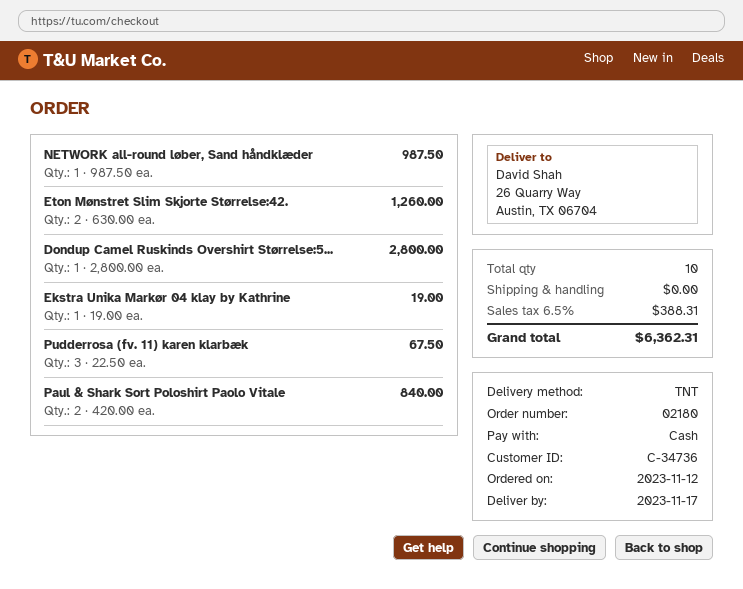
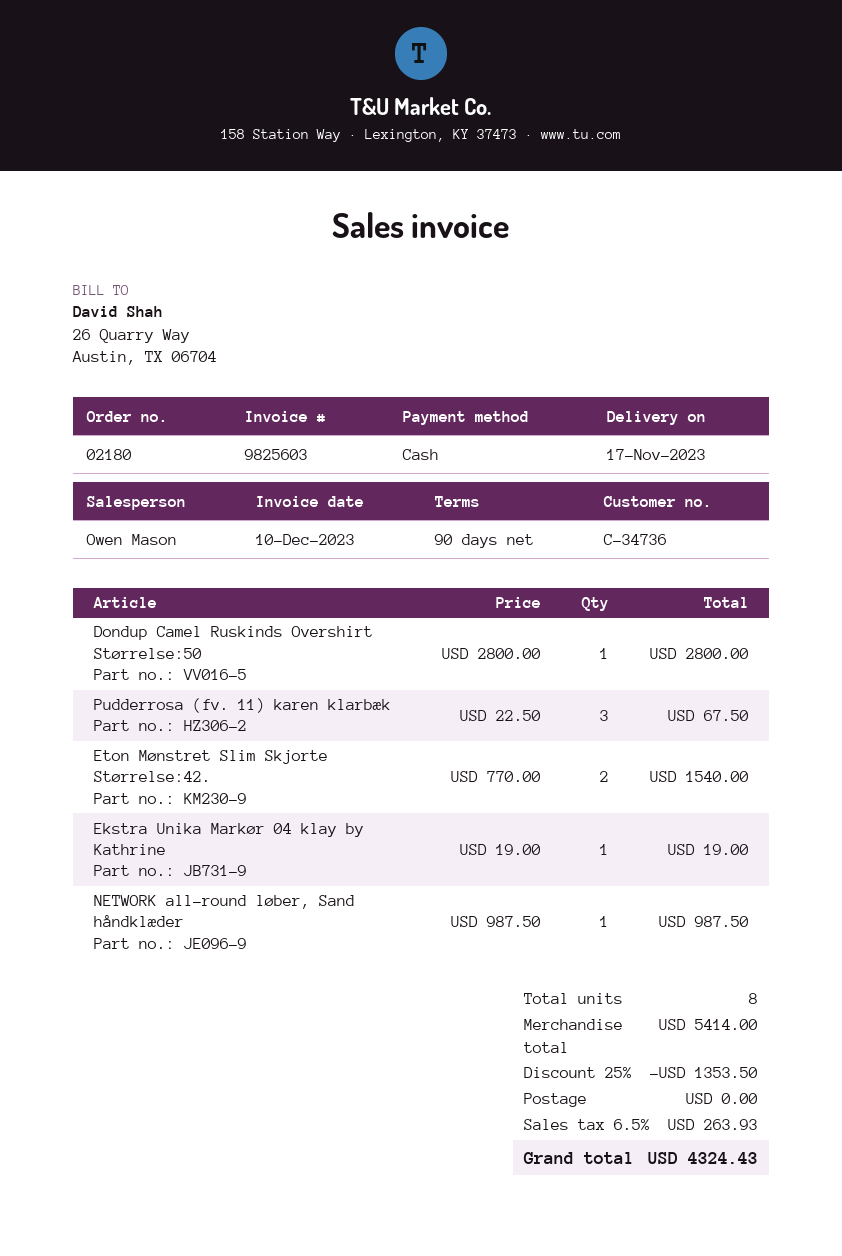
Eton Mønstret Slim Skjorte Størrelse:42.: 2 x 630.00 = 1260.00 -> 2 x 770.00 = 1540.00
Paul & Shark Sort Poloshirt Paolo Vitale: 2 x 420.00 = 840.00 -> none
total quantity: 10 -> 8
discount: none -> 25% = 1353.50
tax: 6.5% = 388.31 -> 6.5% = 263.93
total: 6362.31 -> 4324.43

